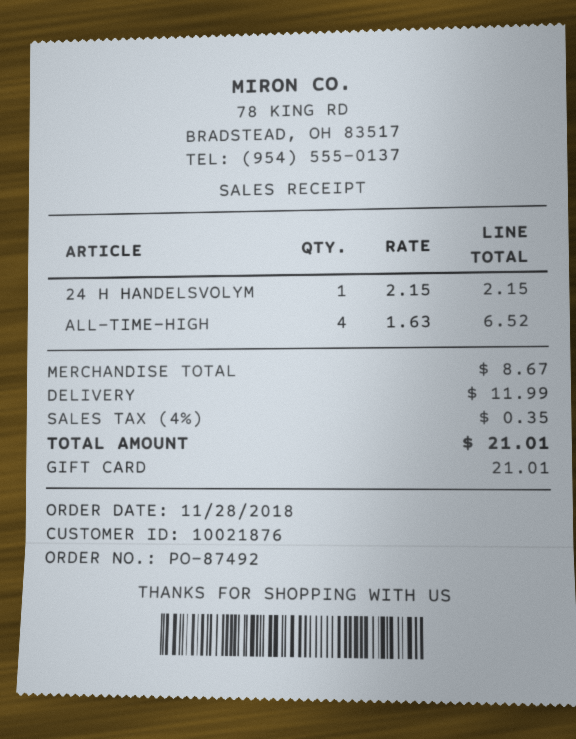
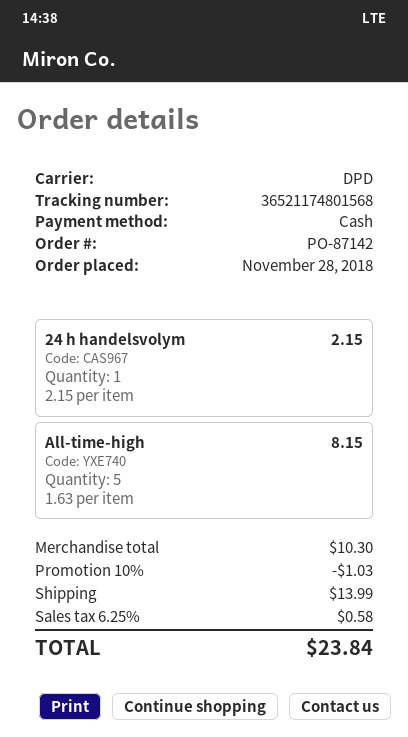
order number: PO-87492 -> PO-87142
payment method: gift card -> cash
ALL-TIME-HIGH: 4 x 1.63 = 6.52 -> 5 x 1.63 = 8.15
subtotal: 8.67 -> 10.30
discount: none -> 10% = 1.03
shipping: 11.99 -> 13.99
tax: 4% = 0.35 -> 6.25% = 0.58
total: 21.01 -> 23.84

